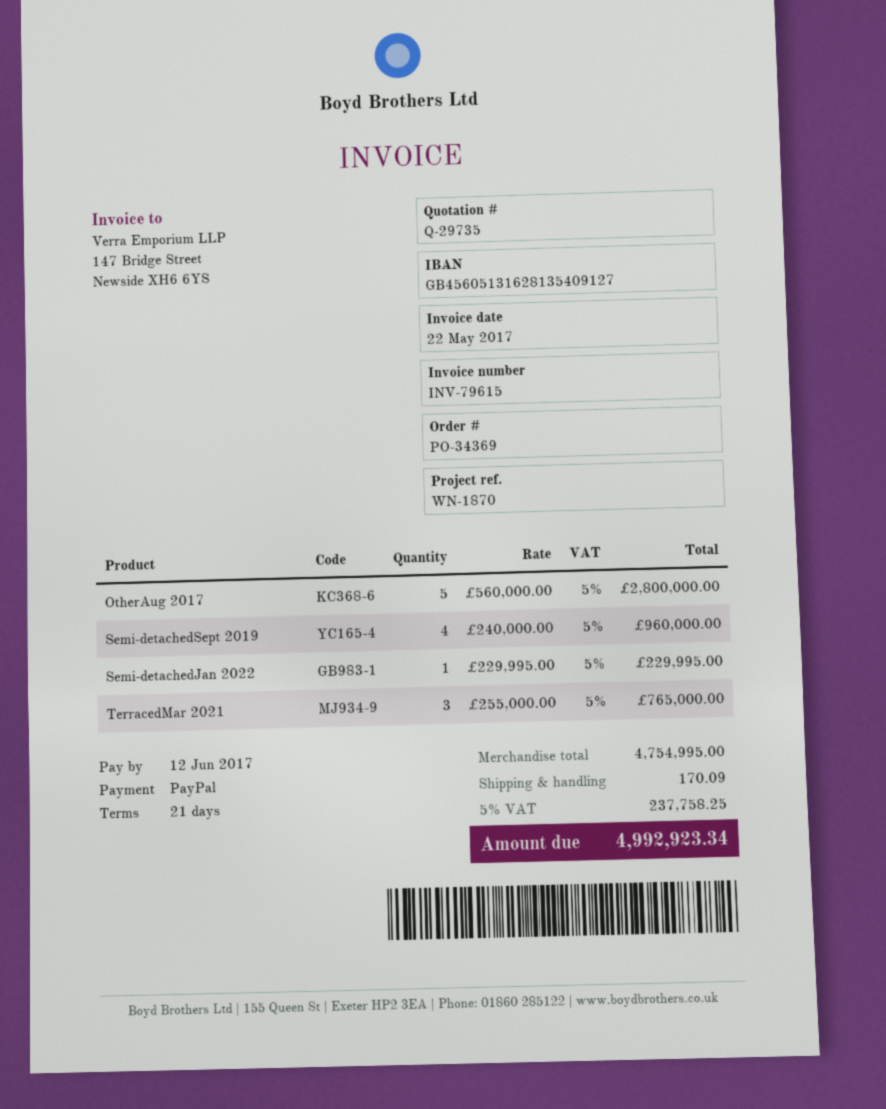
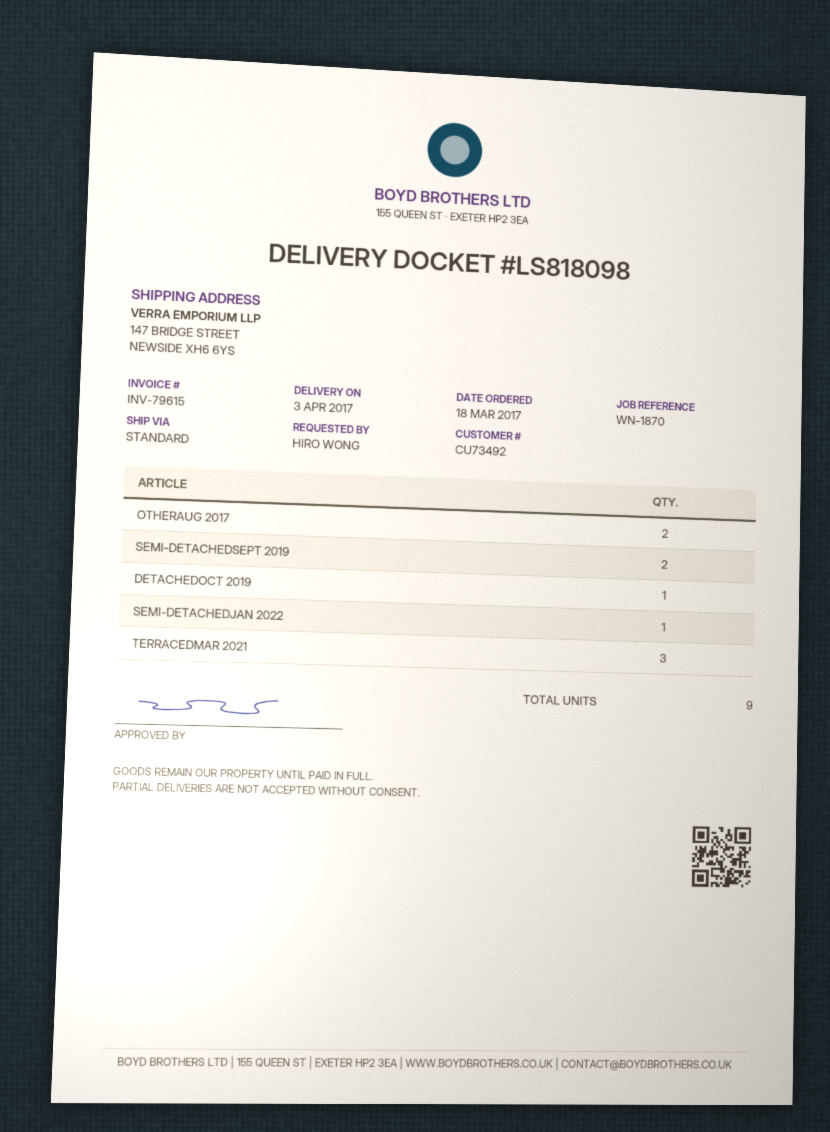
OtherAug 2017: 5 -> 2
Semi-detachedSept 2019: 4 -> 2
DETACHEDOCT 2019: none -> 1

